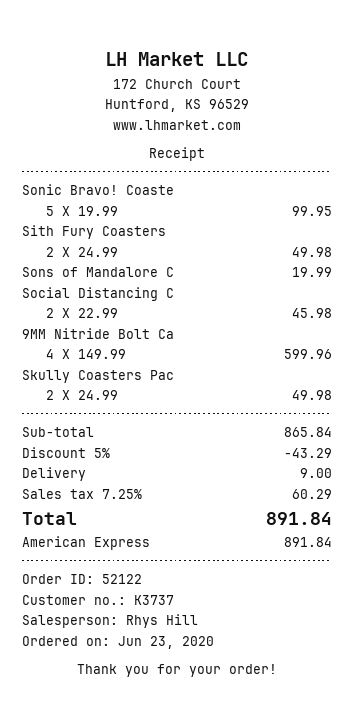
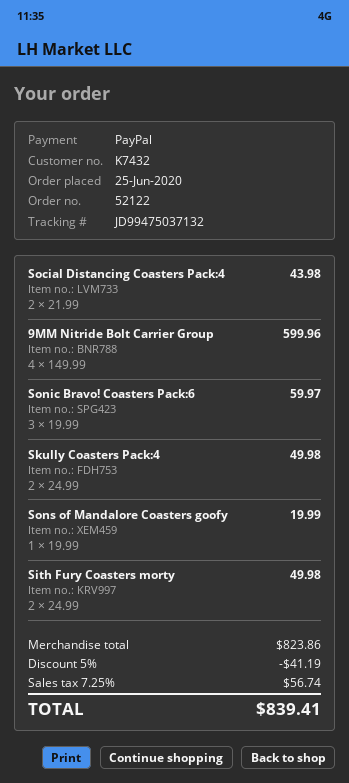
order date: 2020-06-23 -> 2020-06-25
customer number: K3737 -> K7432
payment method: American Express -> PayPal
Sonic Bravo! Coaste: 5 x 19.99 = 99.95 -> 3 x 19.99 = 59.97
Social Distancing C: 2 x 22.99 = 45.98 -> 2 x 21.99 = 43.98
subtotal: 865.84 -> 823.86
discount: 5% = 43.29 -> 5% = 41.19
shipping: 9.00 -> none
tax: 7.25% = 60.29 -> 7.25% = 56.74
total: 891.84 -> 839.41

